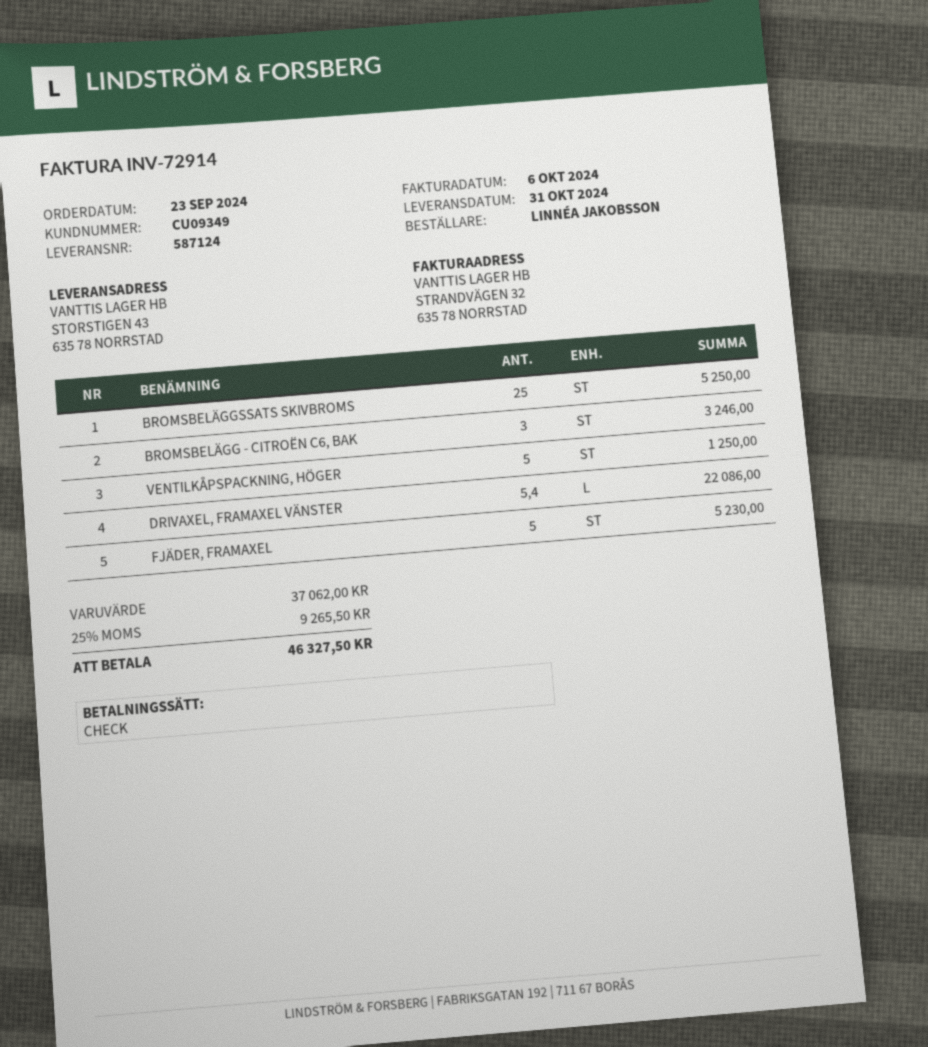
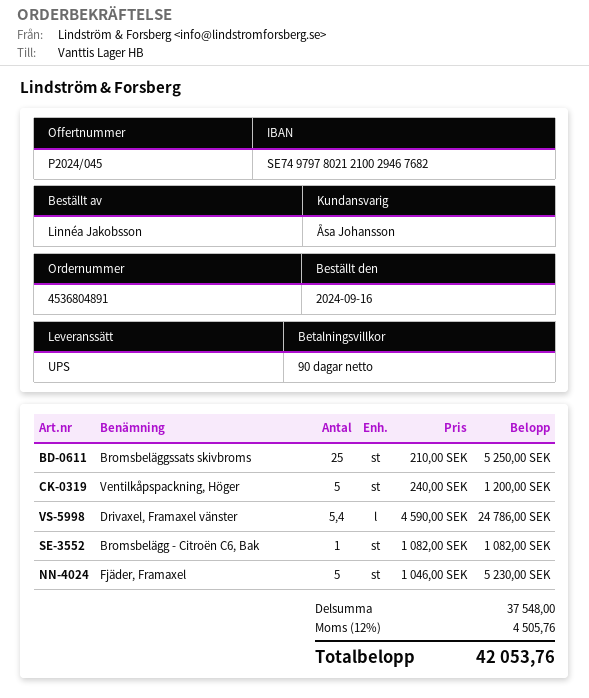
order date: 2024-09-23 -> 2024-09-16
BROMSBELÄGG - CITROËN C6, BAK: 3 for 3246.00 -> 1 for 1082.00
VENTILKÅPSPACKNING, HÖGER: 5 for 1250.00 -> 5 for 1200.00
DRIVAXEL, FRAMAXEL VÄNSTER: 5.4 for 22086.00 -> 5.4 for 24786.00
subtotal: 37062.00 -> 37548.00
tax: 25% = 9265.50 -> 12% = 4505.76
total: 46327.50 -> 42053.76

